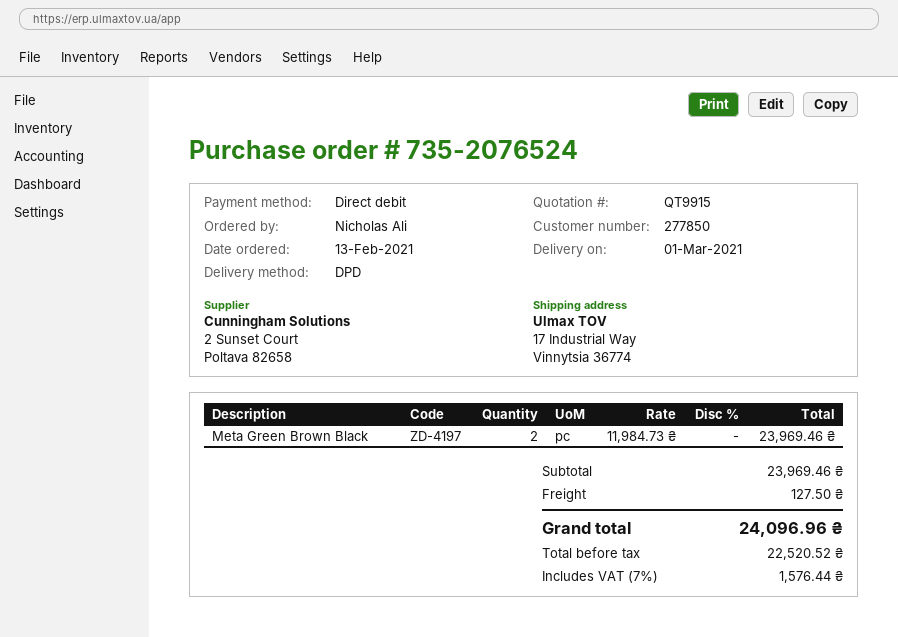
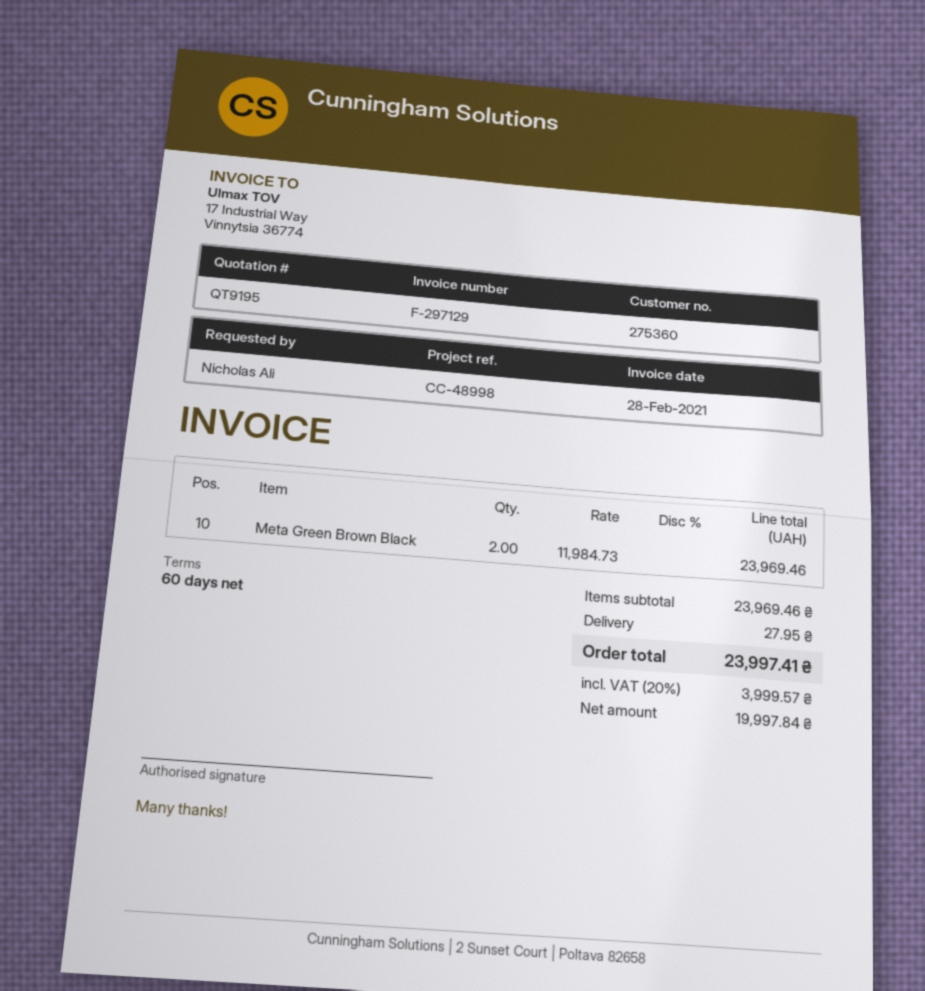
quote number: QT9915 -> QT9195
customer number: 277850 -> 275360
shipping: 127.50 -> 27.95
net: 22520.52 -> 19997.84
tax: 7% = 1576.44 -> 20% = 3999.57
total: 24096.96 -> 23997.41

